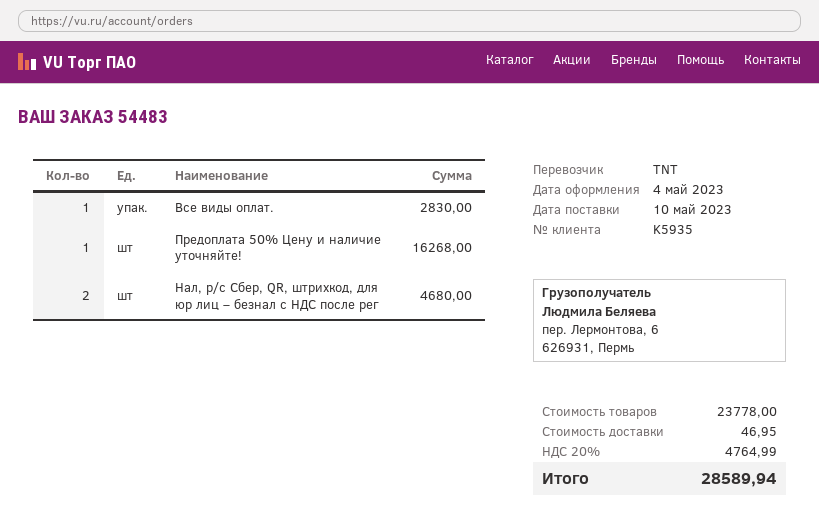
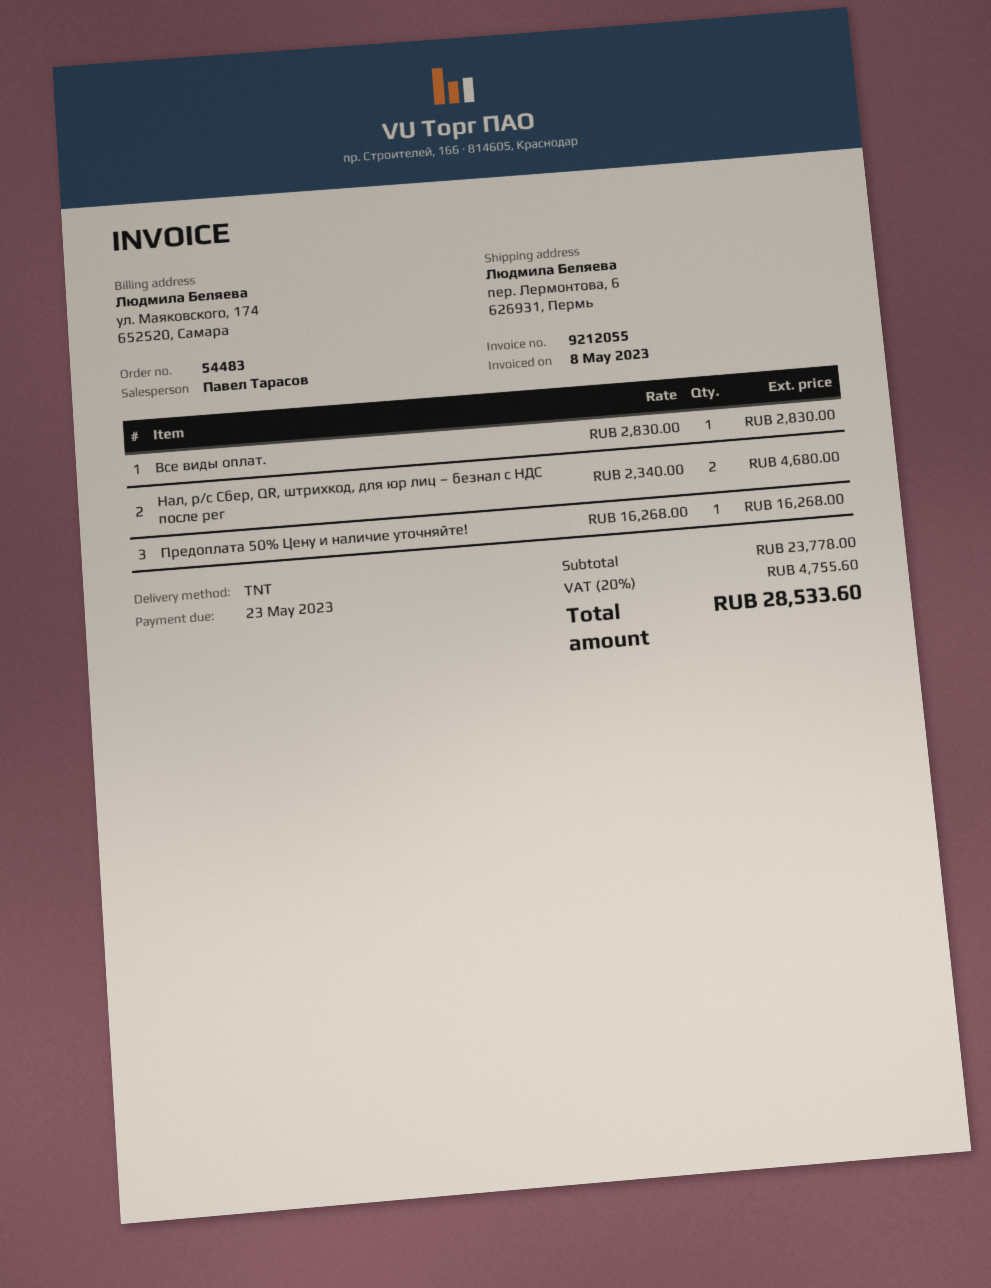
shipping: 46.95 -> none
tax: 20% = 4764.99 -> 20% = 4755.60
total: 28589.94 -> 28533.60

